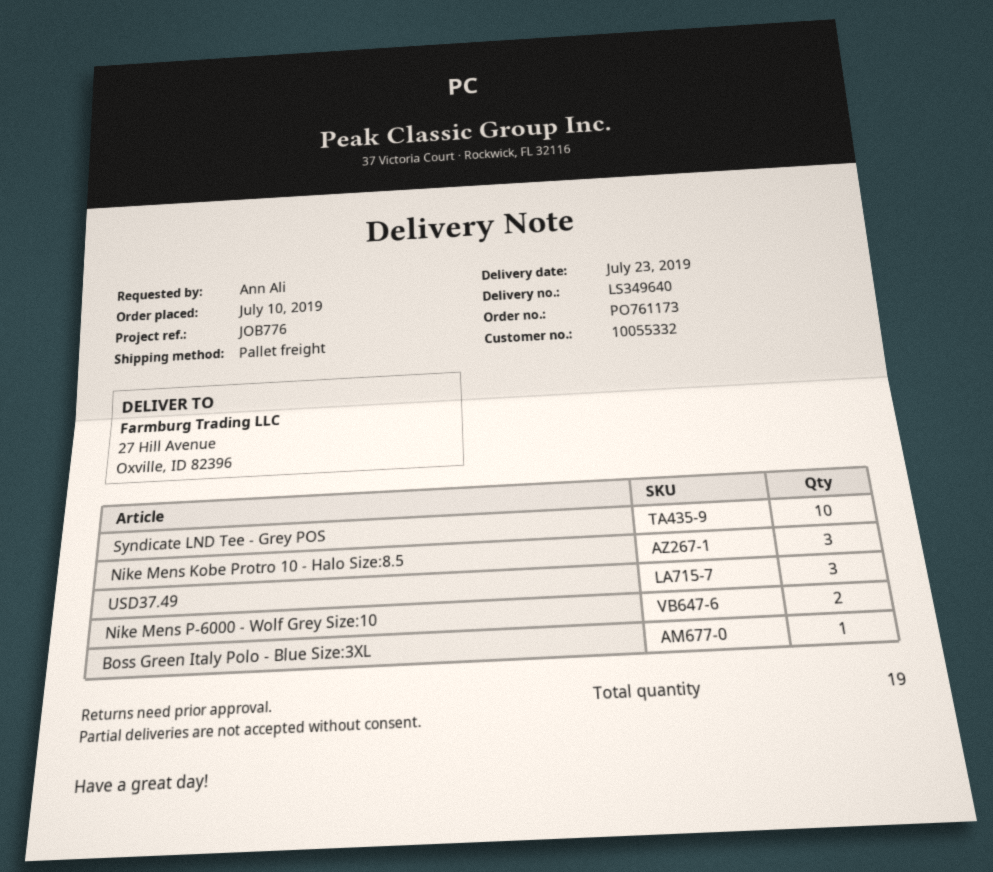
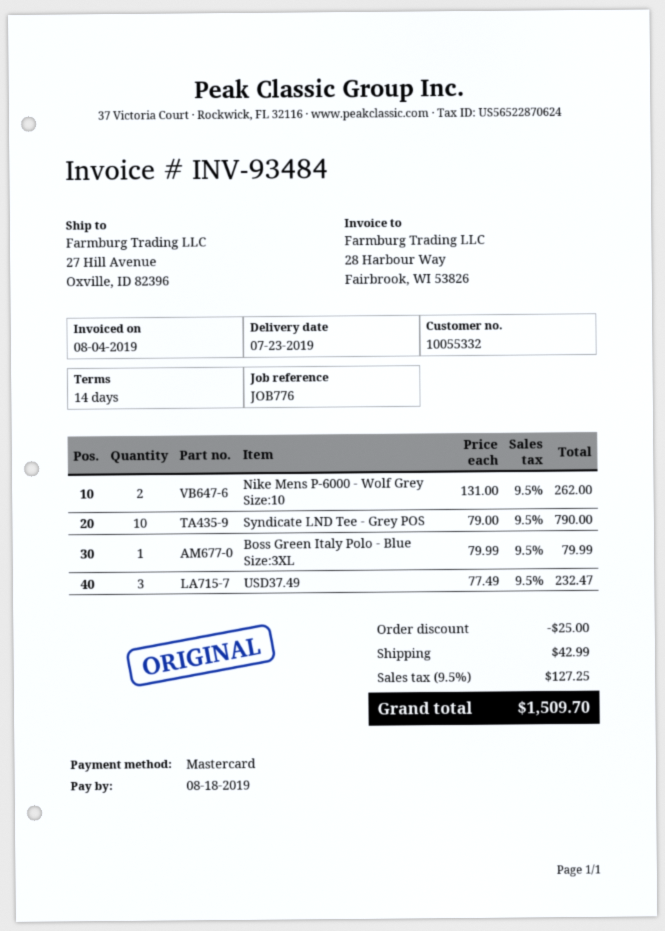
Nike Mens Kobe Protro 10 - Halo Size:8.5: 3 -> none

